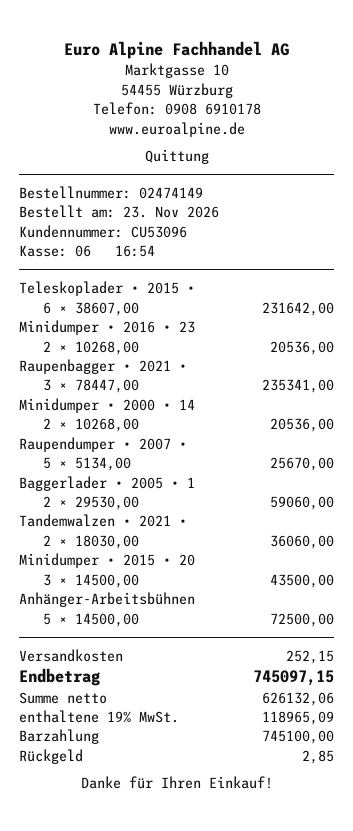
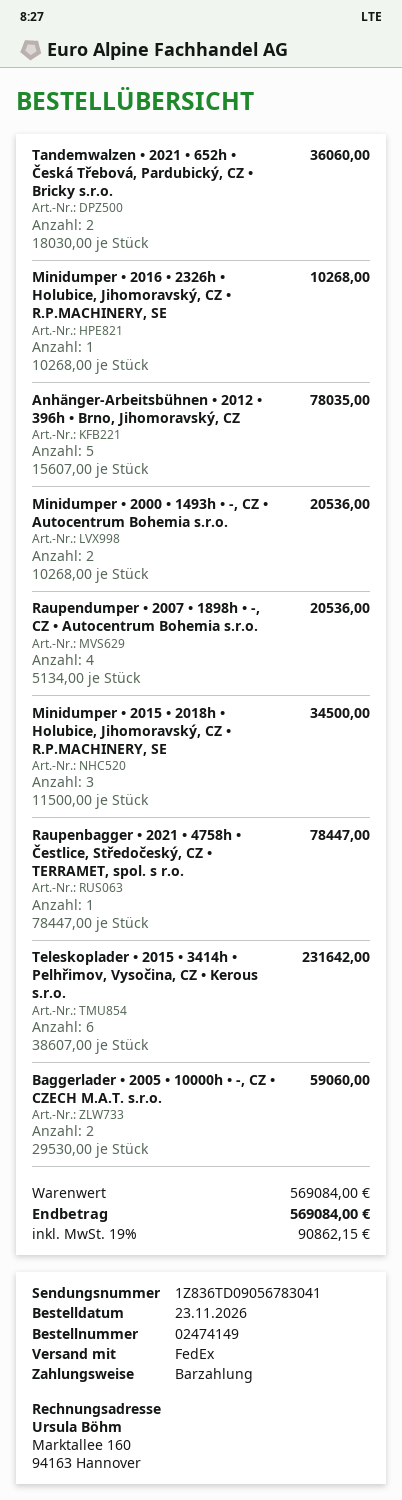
Minidumper • 2016 • 23: 2 x 10268.00 = 20536.00 -> 1 x 10268.00 = 10268.00
Raupenbagger • 2021 •: 3 x 78447.00 = 235341.00 -> 1 x 78447.00 = 78447.00
Raupendumper • 2007 •: 5 x 5134.00 = 25670.00 -> 4 x 5134.00 = 20536.00
Minidumper • 2015 • 20: 3 x 14500.00 = 43500.00 -> 3 x 11500.00 = 34500.00
Anhänger-Arbeitsbühnen: 5 x 14500.00 = 72500.00 -> 5 x 15607.00 = 78035.00
shipping: 252.15 -> none
tax: 19% = 118965.09 -> 19% = 90862.15
total: 745097.15 -> 569084.00

